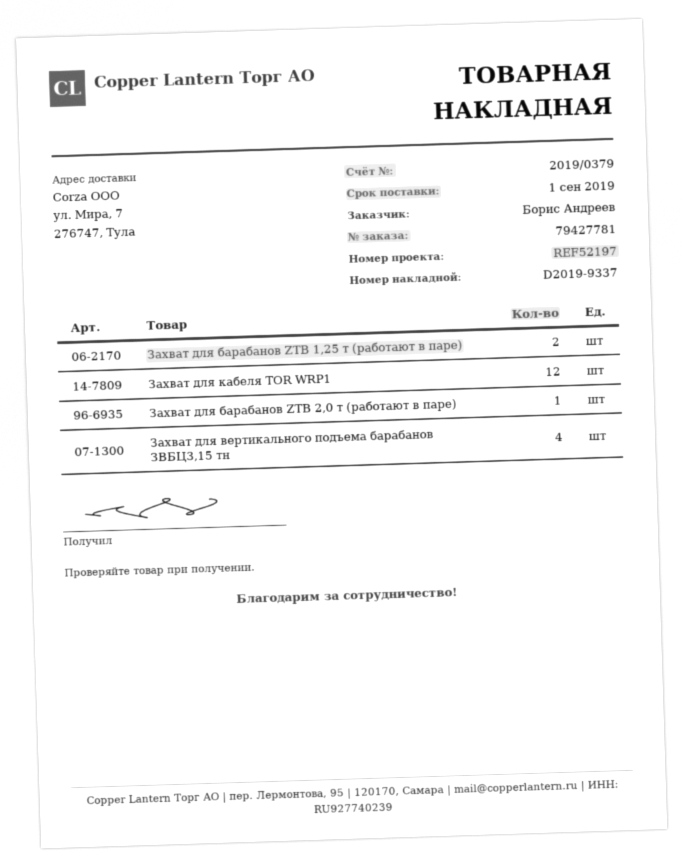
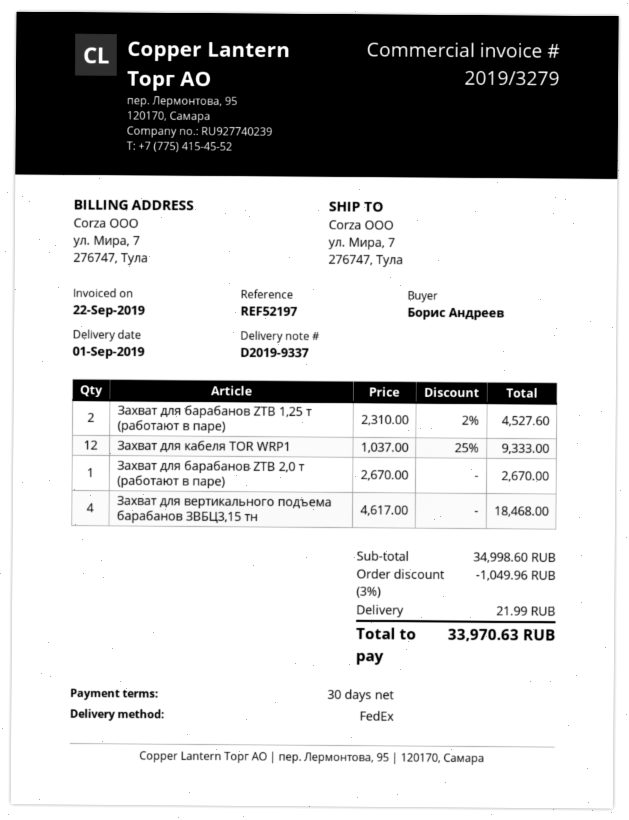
invoice number: 2019/0379 -> 2019/3279

